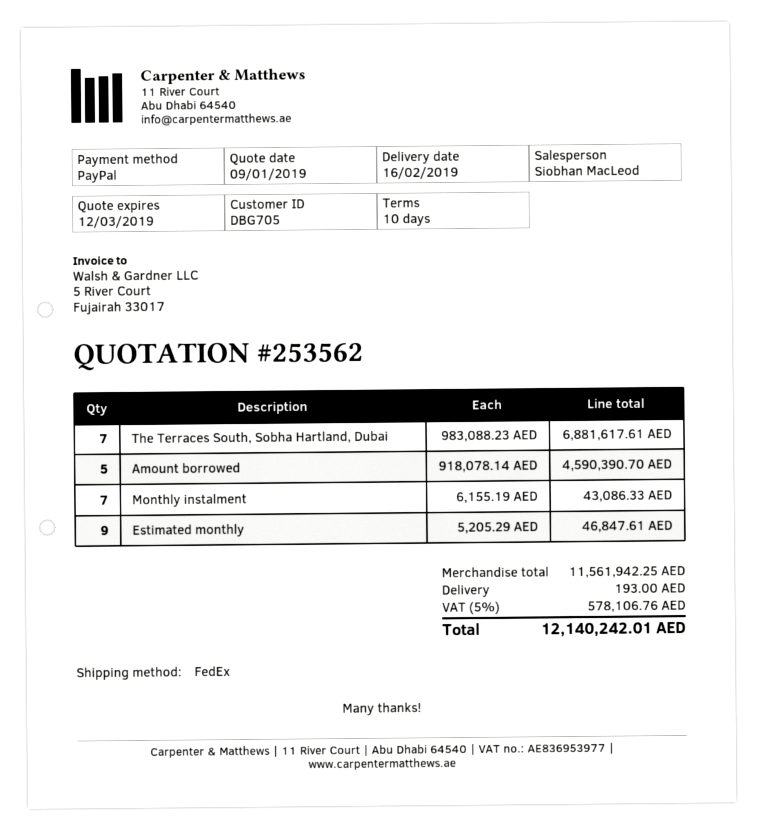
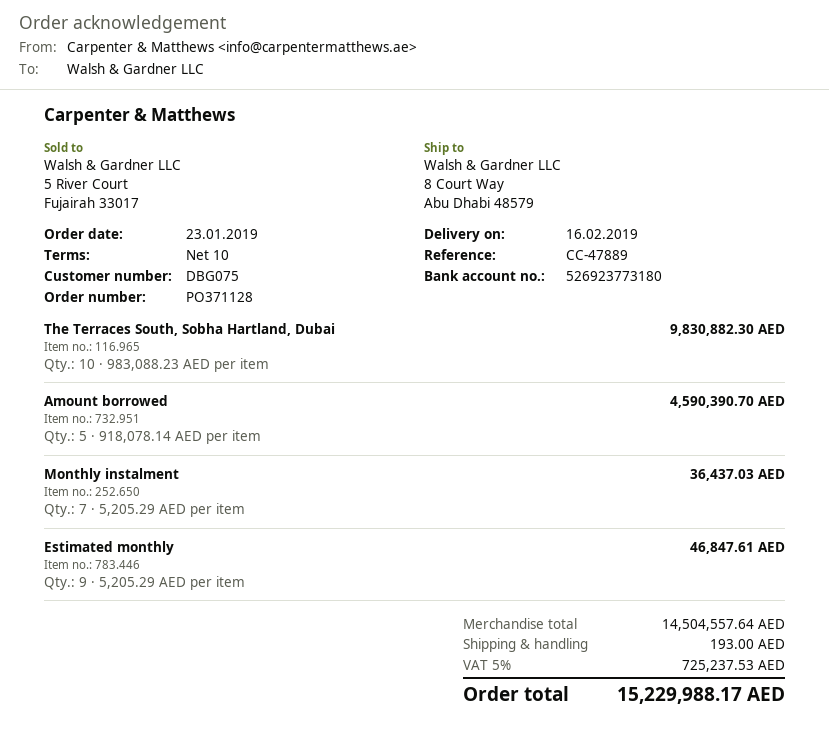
customer number: DBG705 -> DBG075
The Terraces South, Sobha Hartland, Dubai: 7 x 983088.23 = 6881617.61 -> 10 x 983088.23 = 9830882.30
Monthly instalment: 7 x 6155.19 = 43086.33 -> 7 x 5205.29 = 36437.03
subtotal: 11561942.25 -> 14504557.64
tax: 5% = 578106.76 -> 5% = 725237.53
total: 12140242.01 -> 15229988.17

